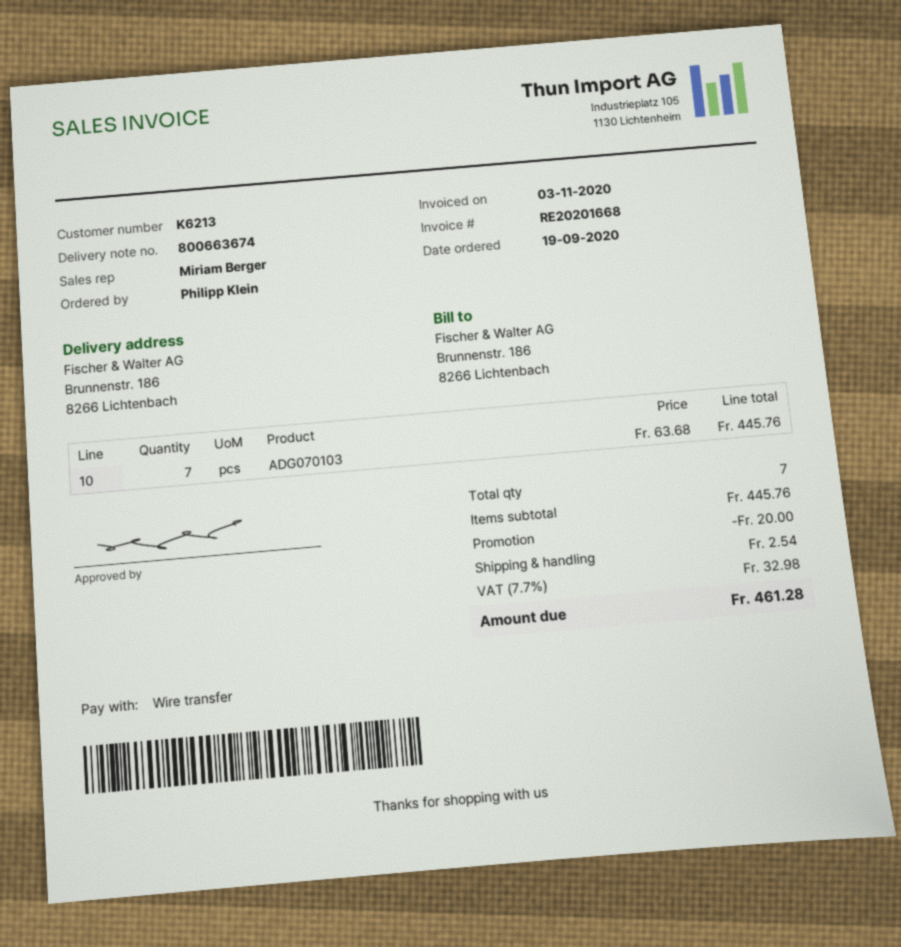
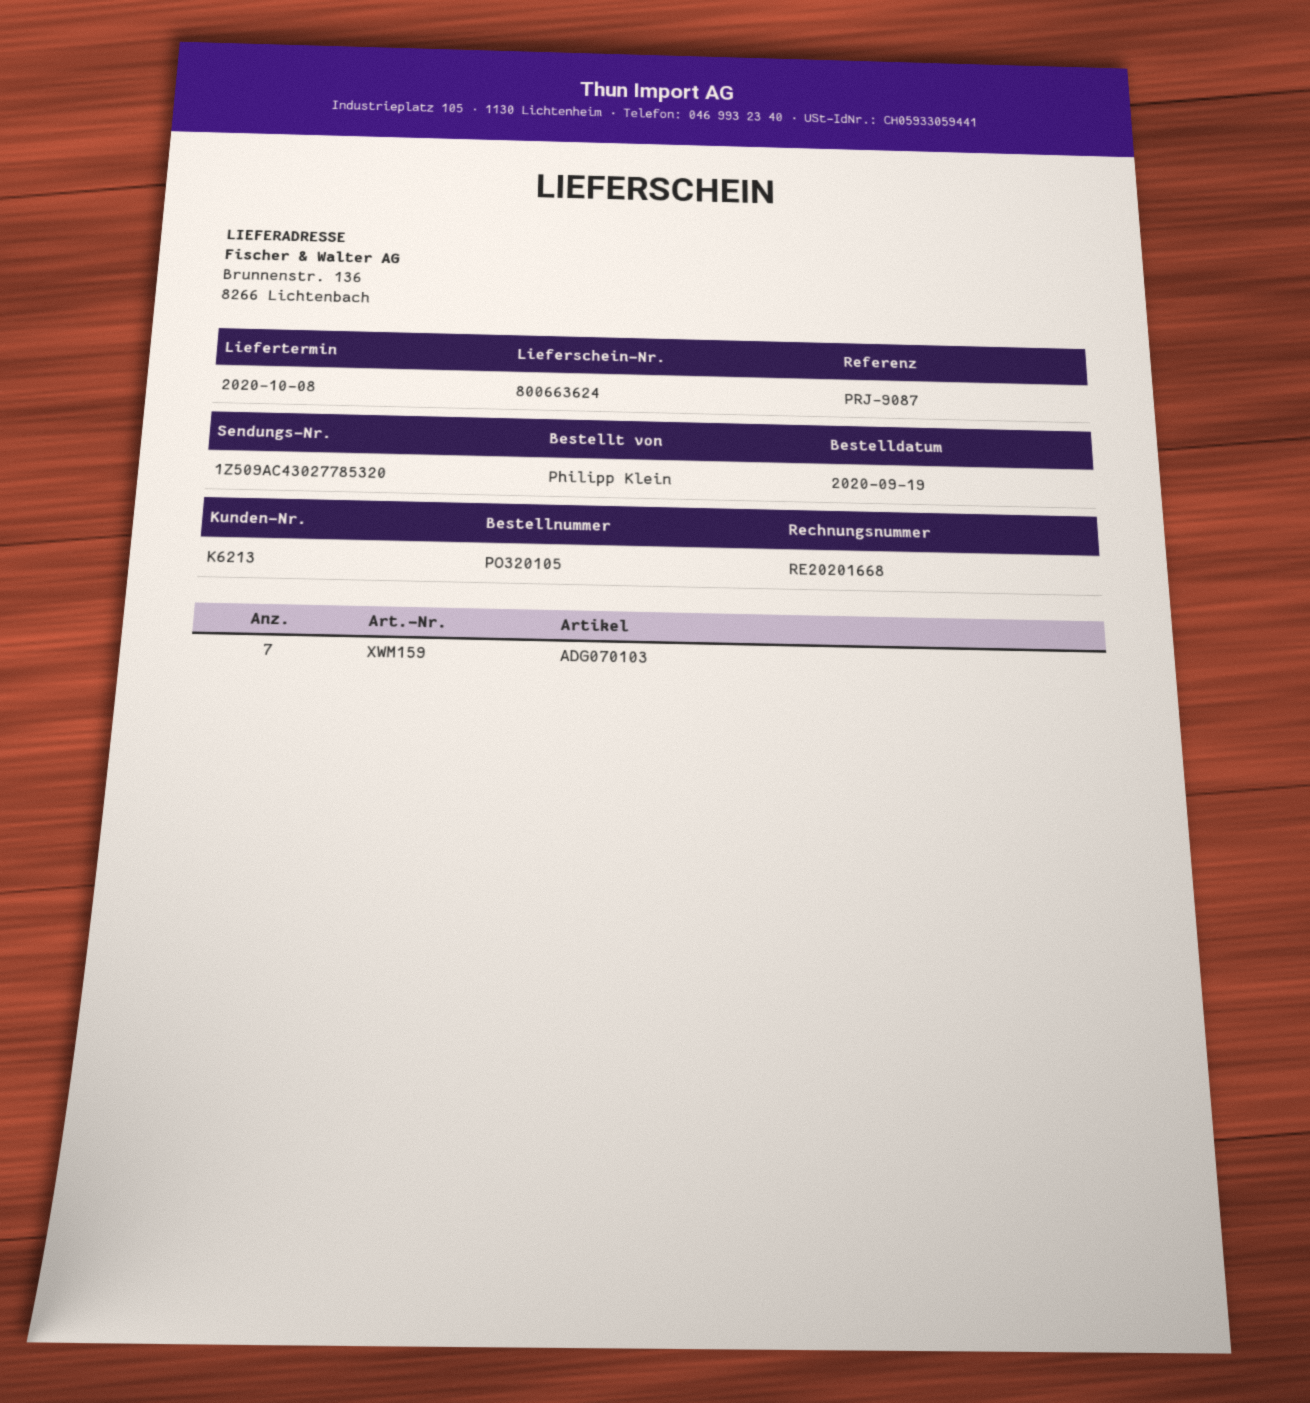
delivery note number: 800663674 -> 800663624
ship to: Brunnenstr. 186, 8266 Lichtenbach -> Brunnenstr. 136, 8266 Lichtenbach

